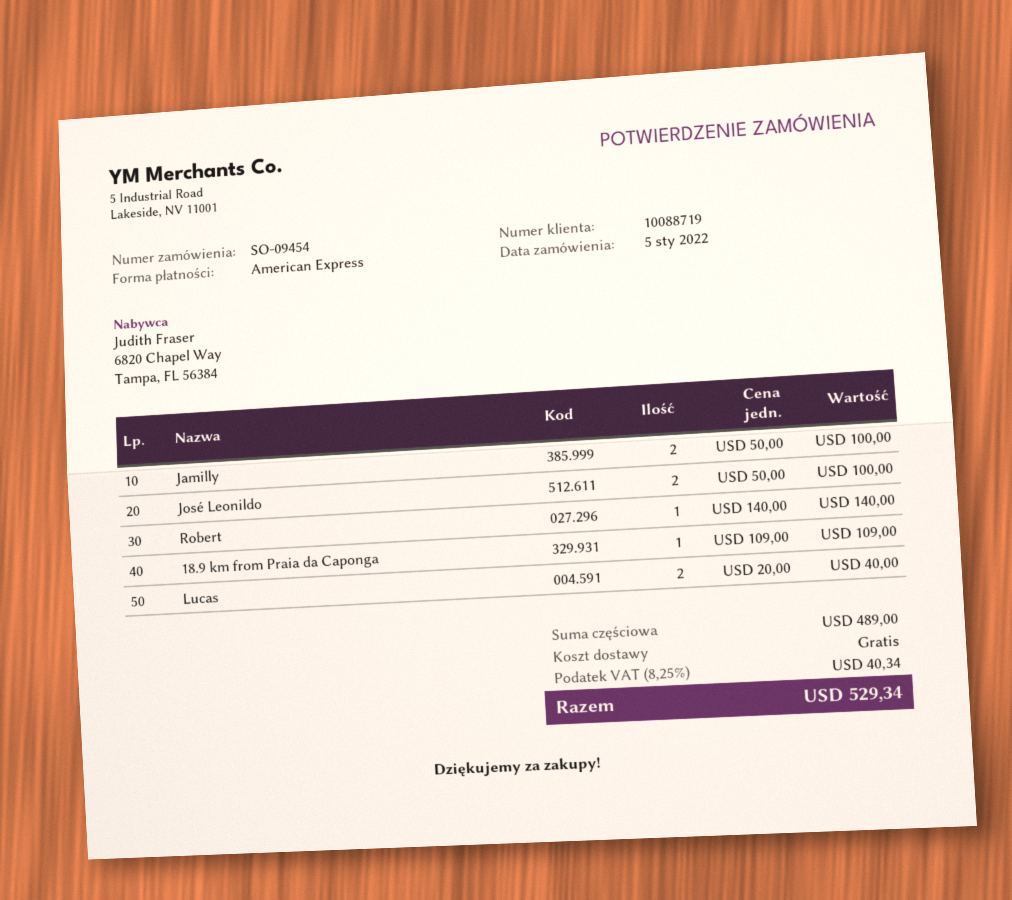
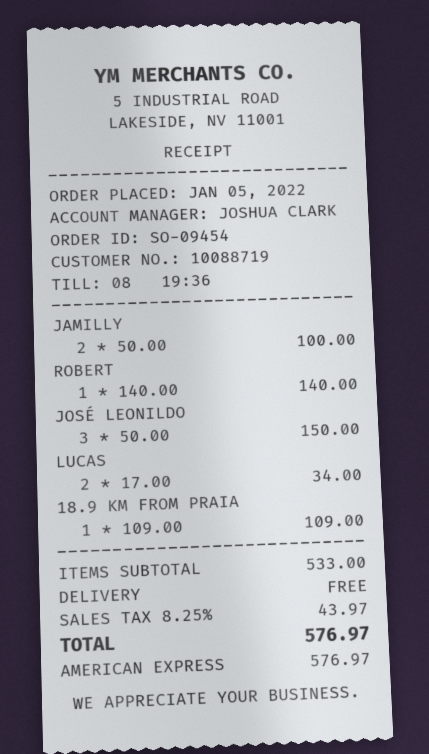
José Leonildo: 2 x 50.00 = 100.00 -> 3 x 50.00 = 150.00
Lucas: 2 x 20.00 = 40.00 -> 2 x 17.00 = 34.00
subtotal: 489.00 -> 533.00
tax: 8.25% = 40.34 -> 8.25% = 43.97
total: 529.34 -> 576.97

